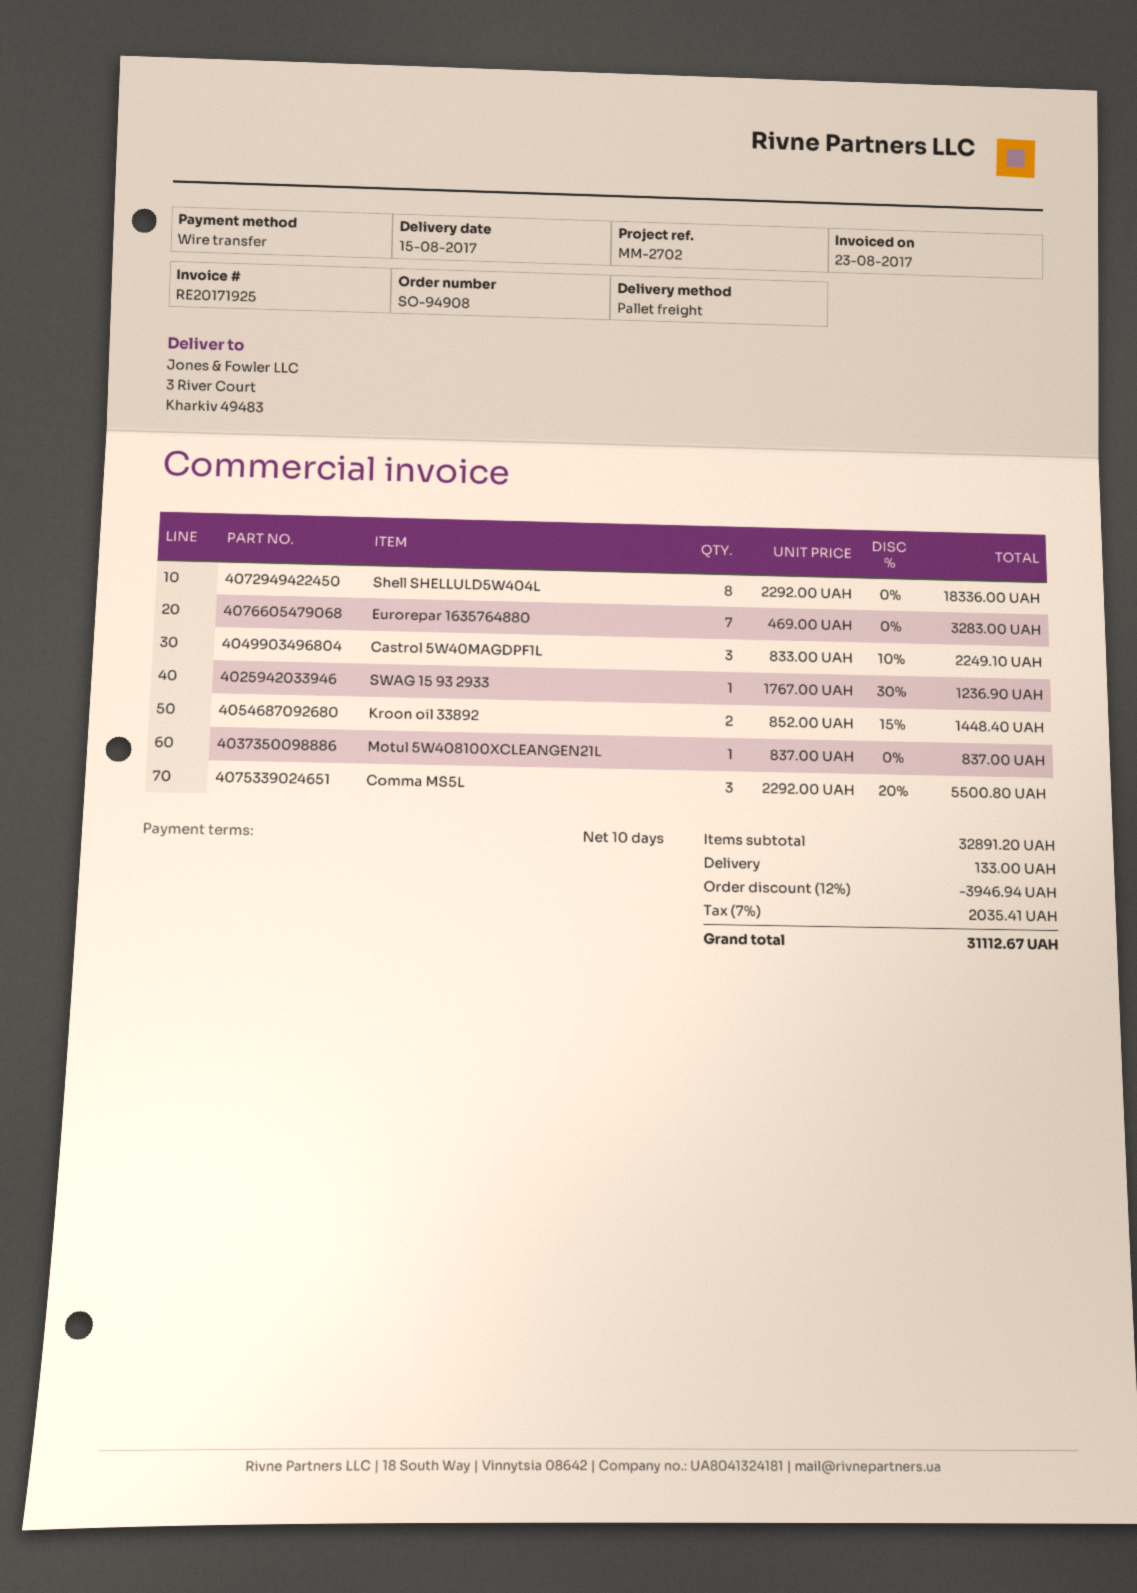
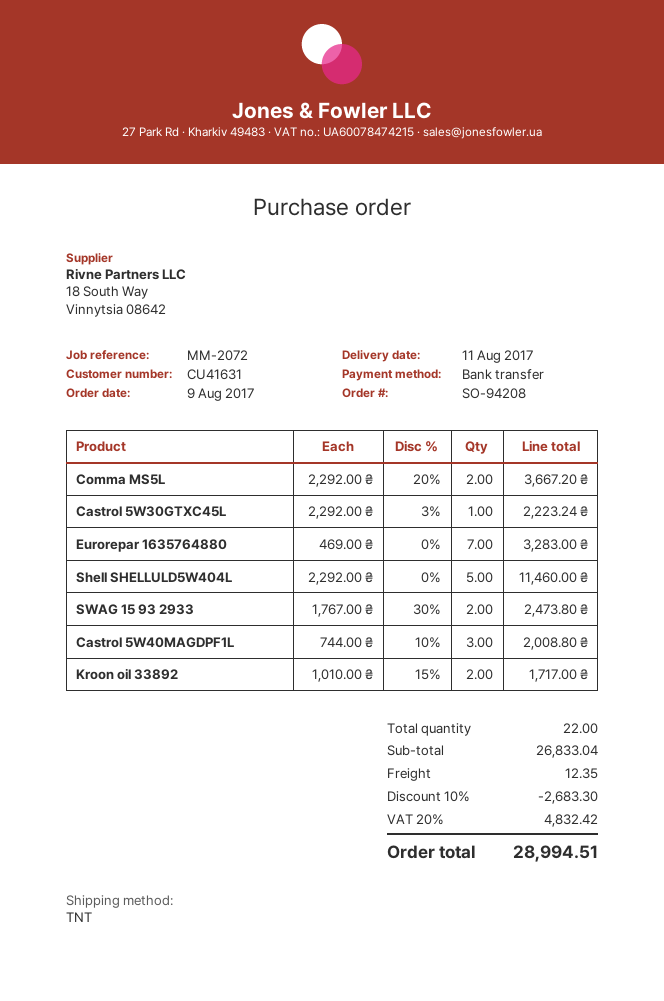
order number: SO-94908 -> SO-94208
delivery date: 2017-08-15 -> 2017-08-11
reference: MM-2702 -> MM-2072
shipping method: pallet freight -> TNT
Shell SHELLULD5W404L: 8 x 2292.00 = 18336.00 -> 5 x 2292.00 = 11460.00
Castrol 5W40MAGDPF1L: 3 x 833.00 - 10% = 2249.10 -> 3 x 744.00 - 10% = 2008.80
SWAG 15 93 2933: 1 x 1767.00 - 30% = 1236.90 -> 2 x 1767.00 - 30% = 2473.80
Kroon oil 33892: 2 x 852.00 - 15% = 1448.40 -> 2 x 1010.00 - 15% = 1717.00
Motul 5W408100XCLEANGEN21L: 1 x 837.00 = 837.00 -> none
Comma MS5L: 3 x 2292.00 - 20% = 5500.80 -> 2 x 2292.00 - 20% = 3667.20
Castrol 5W30GTXC45L: none -> 1 x 2292.00 - 3% = 2223.24
subtotal: 32891.20 -> 26833.04
discount: 12% = 3946.94 -> 10% = 2683.30
shipping: 133.00 -> 12.35
tax: 7% = 2035.41 -> 20% = 4832.42
total: 31112.67 -> 28994.51

